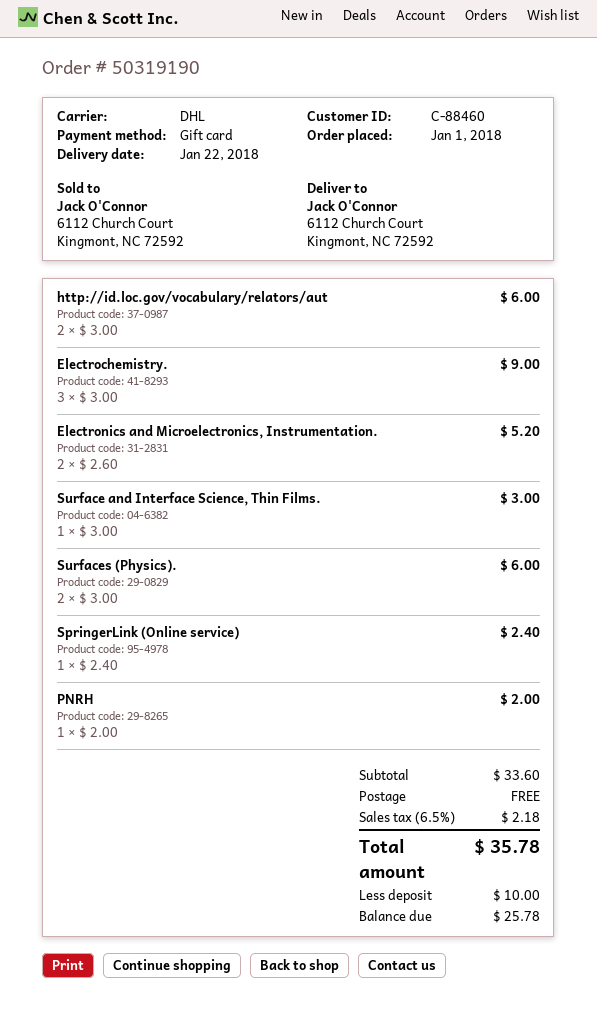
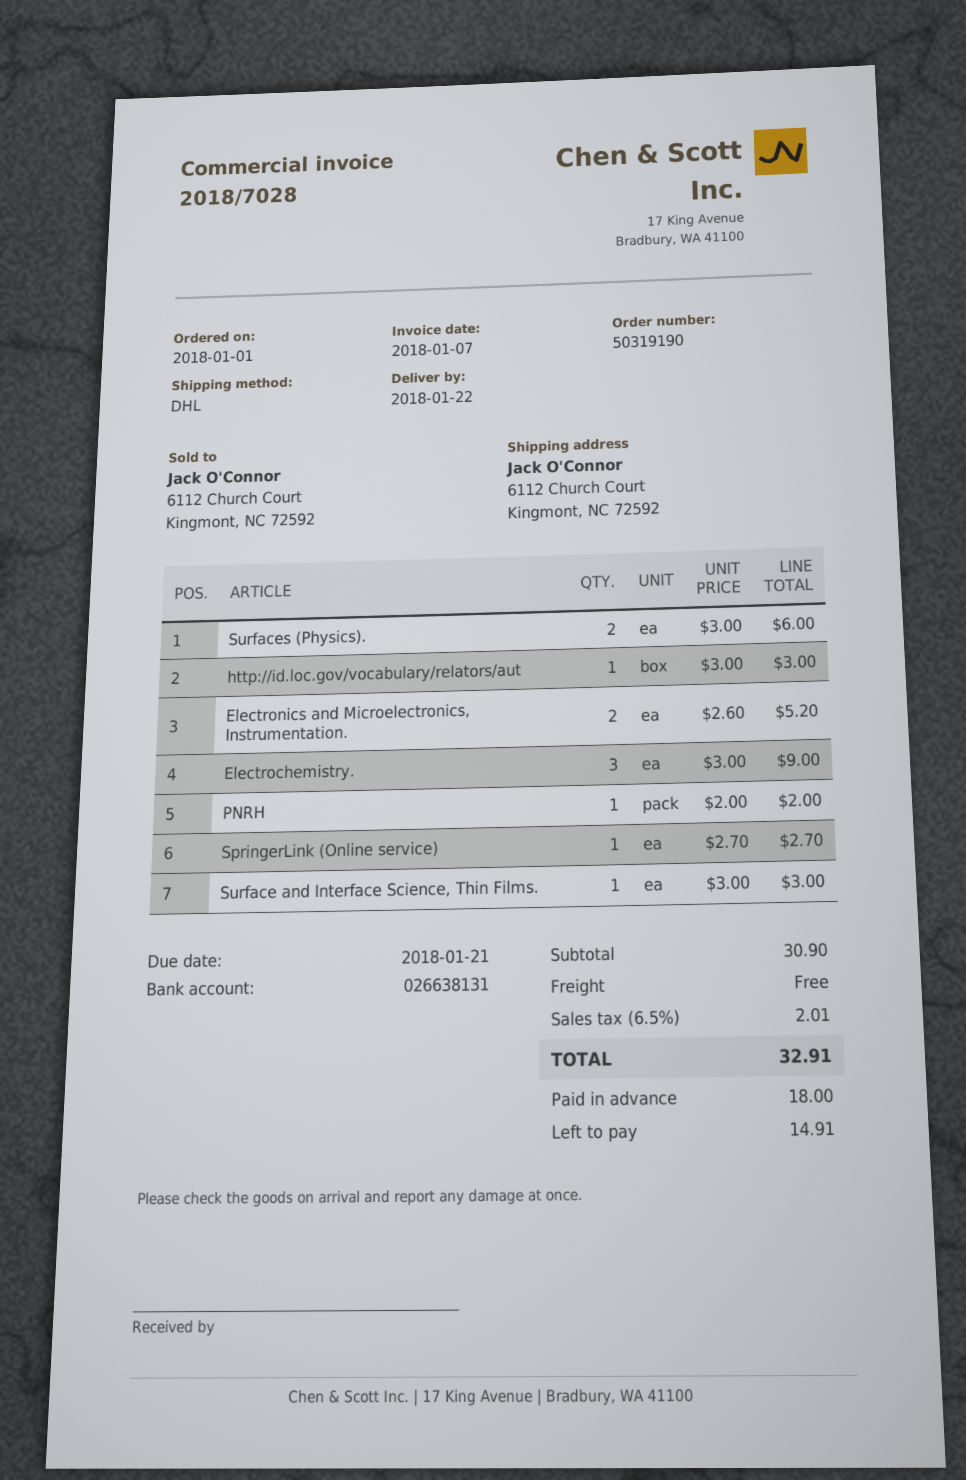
http://id.loc.gov/vocabulary/relators/aut: 2 x 3.00 = 6.00 -> 1 x 3.00 = 3.00
SpringerLink (Online service): 1 x 2.40 = 2.40 -> 1 x 2.70 = 2.70
subtotal: 33.60 -> 30.90
tax: 6.5% = 2.18 -> 6.5% = 2.01
total: 35.78 -> 32.91
deposit: 10.00 -> 18.00
balance: 25.78 -> 14.91

